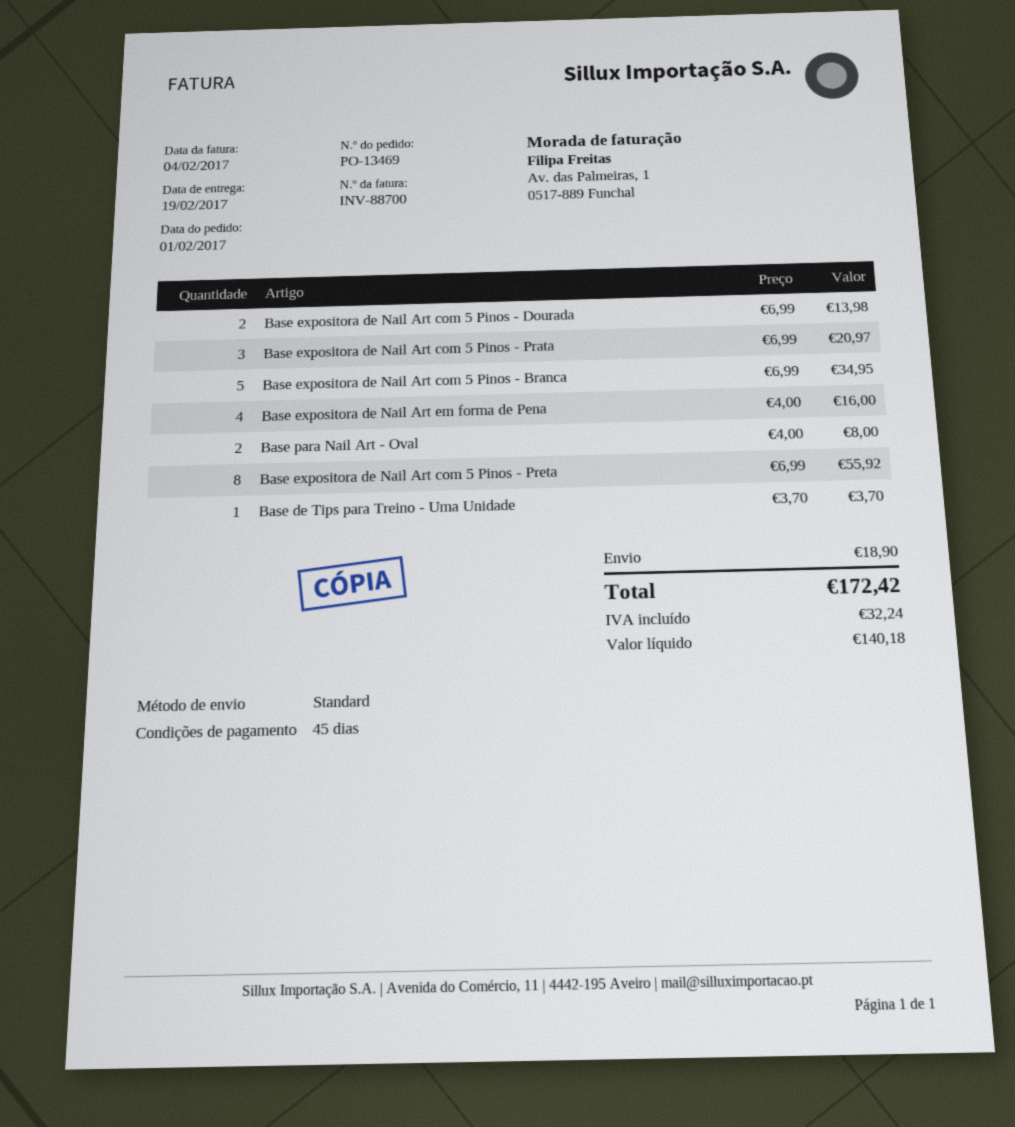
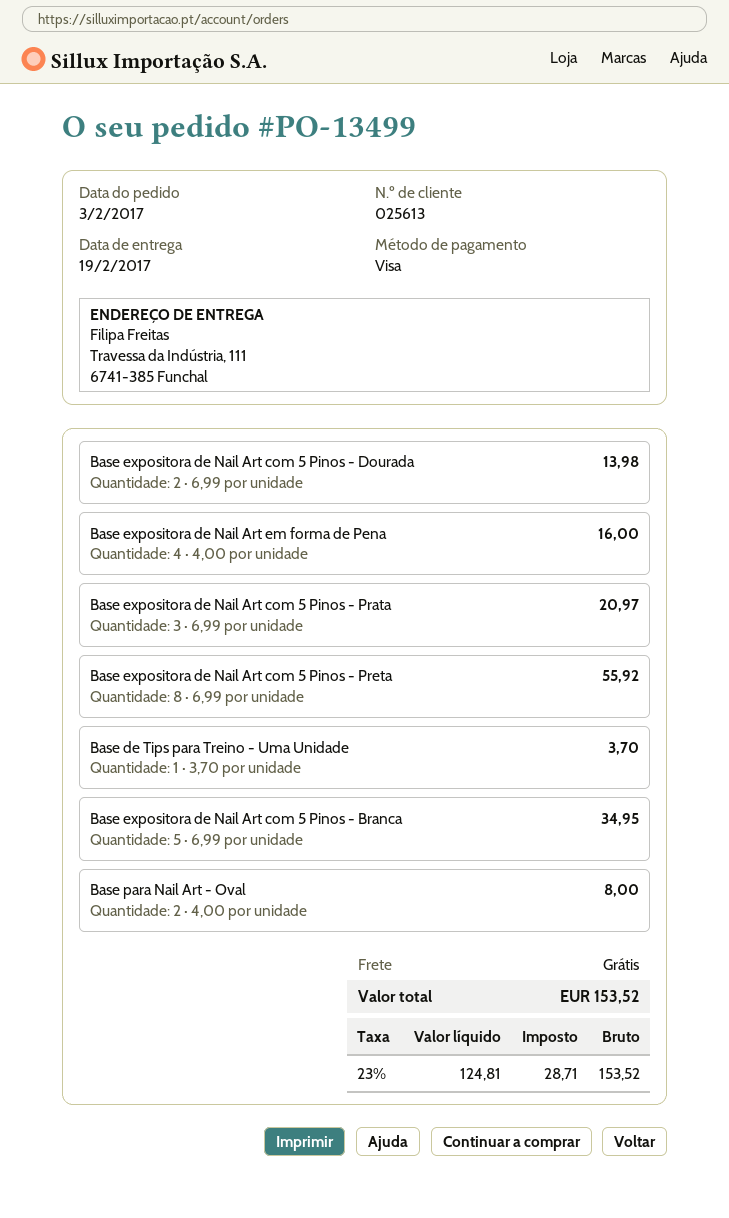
order number: PO-13469 -> PO-13499
order date: 2017-02-01 -> 2017-02-03
shipping: 18.90 -> 0.00
net: 140.18 -> 124.81
tax: 32.24 -> 28.71
total: 172.42 -> 153.52

